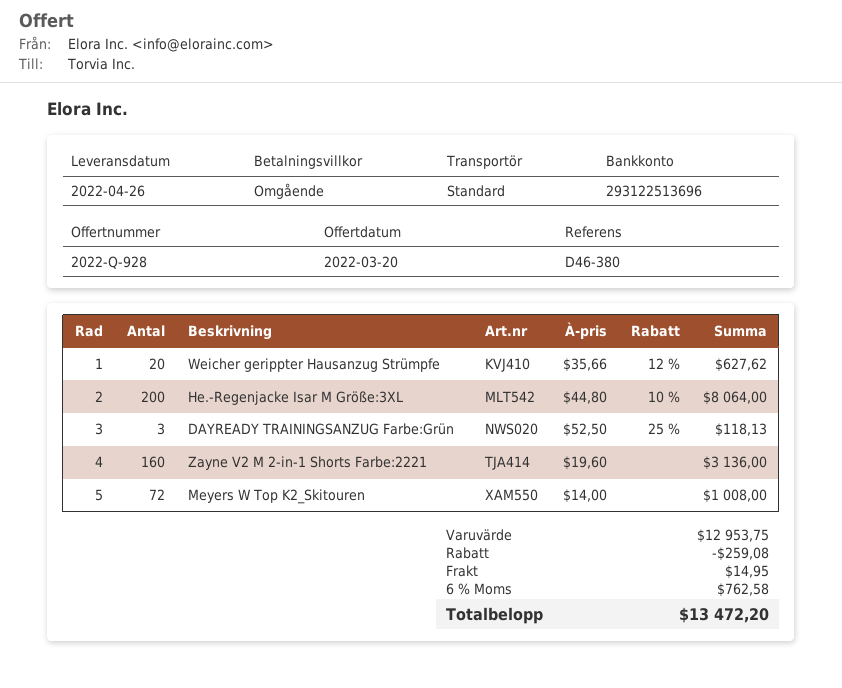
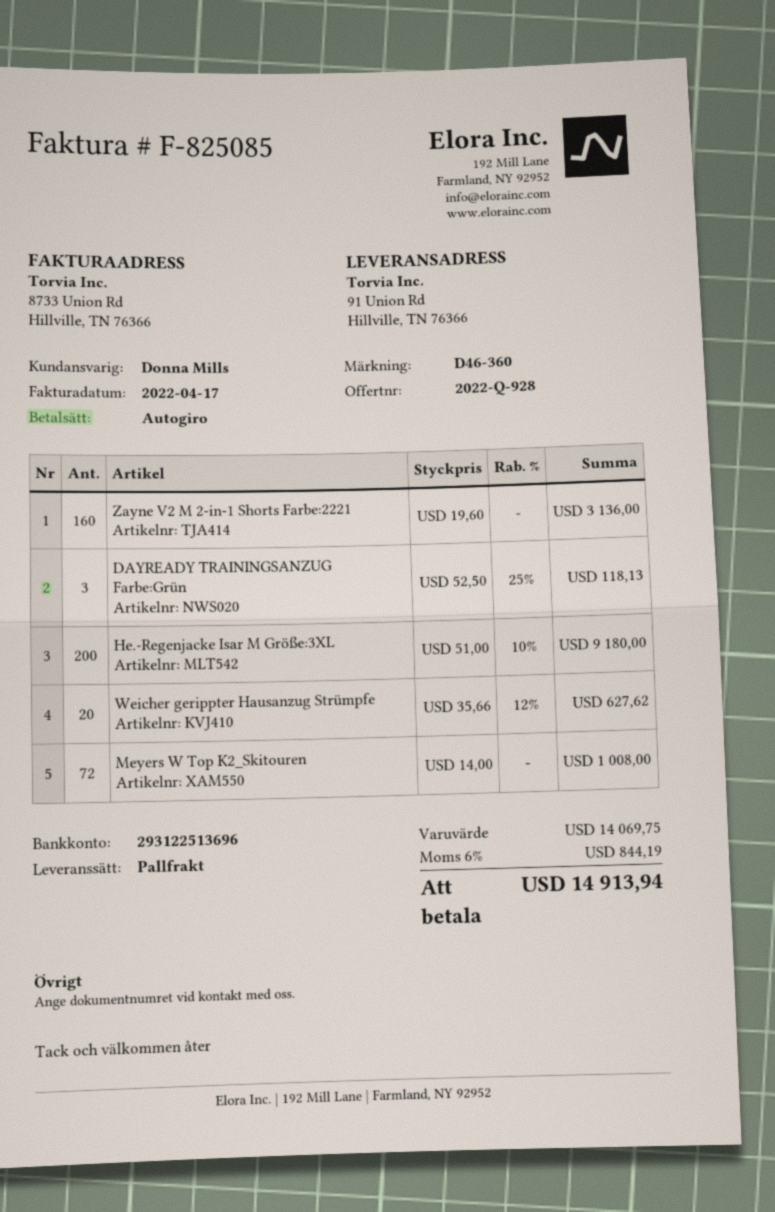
reference: D46-380 -> D46-360
shipping method: standard -> pallet freight
He.-Regenjacke Isar M Größe:3XL: 200 x 44.80 - 10% = 8064.00 -> 200 x 51.00 - 10% = 9180.00
subtotal: 12953.75 -> 14069.75
discount: 259.08 -> none
shipping: 14.95 -> none
tax: 6% = 762.58 -> 6% = 844.19
total: 13472.20 -> 14913.94

